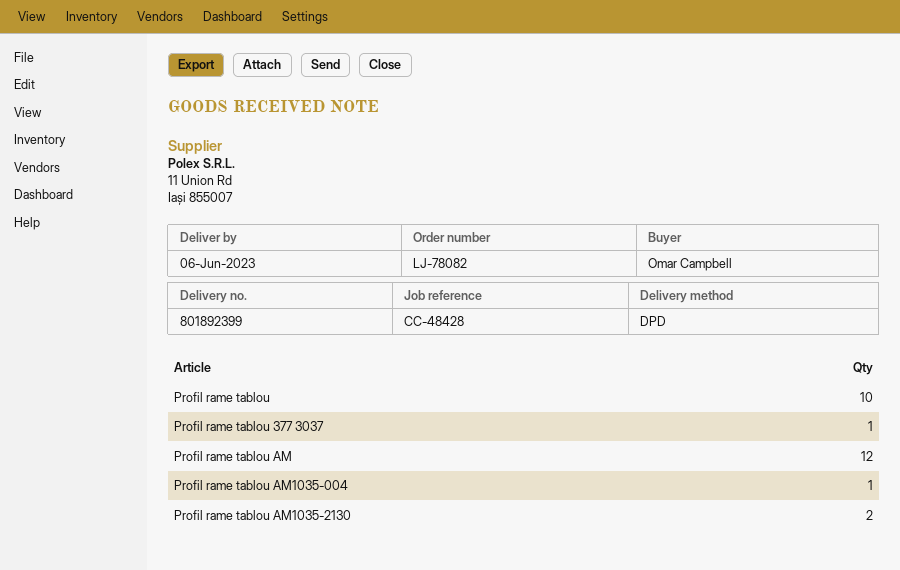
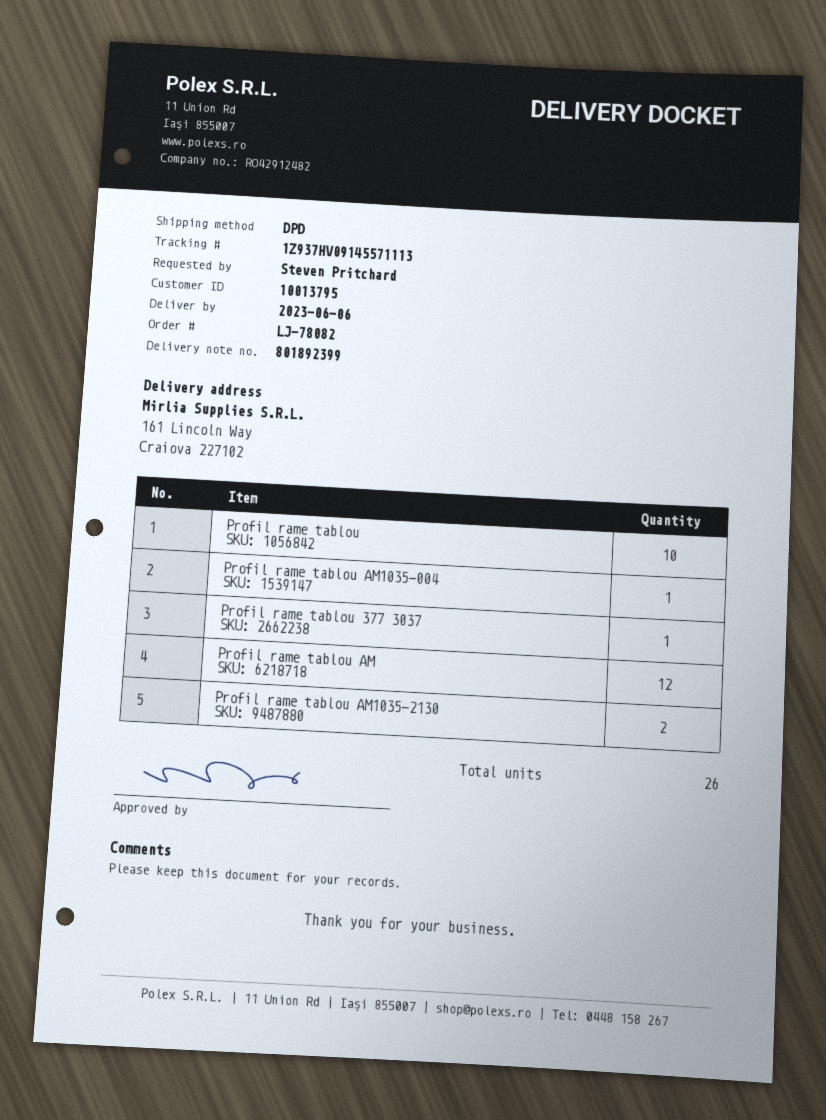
ordered by: Omar Campbell -> Steven Pritchard

